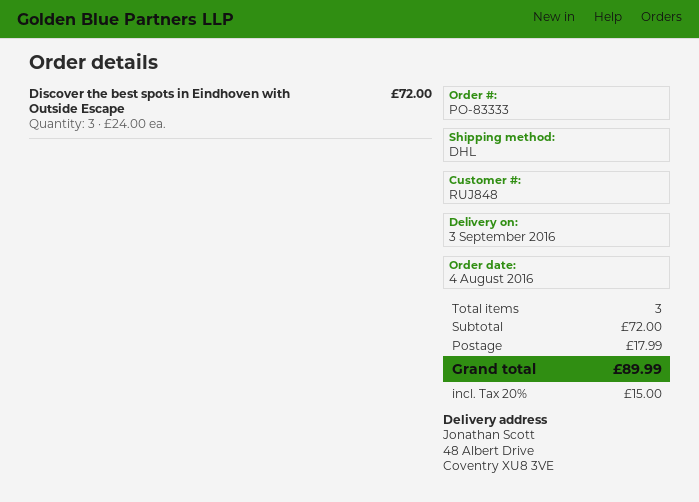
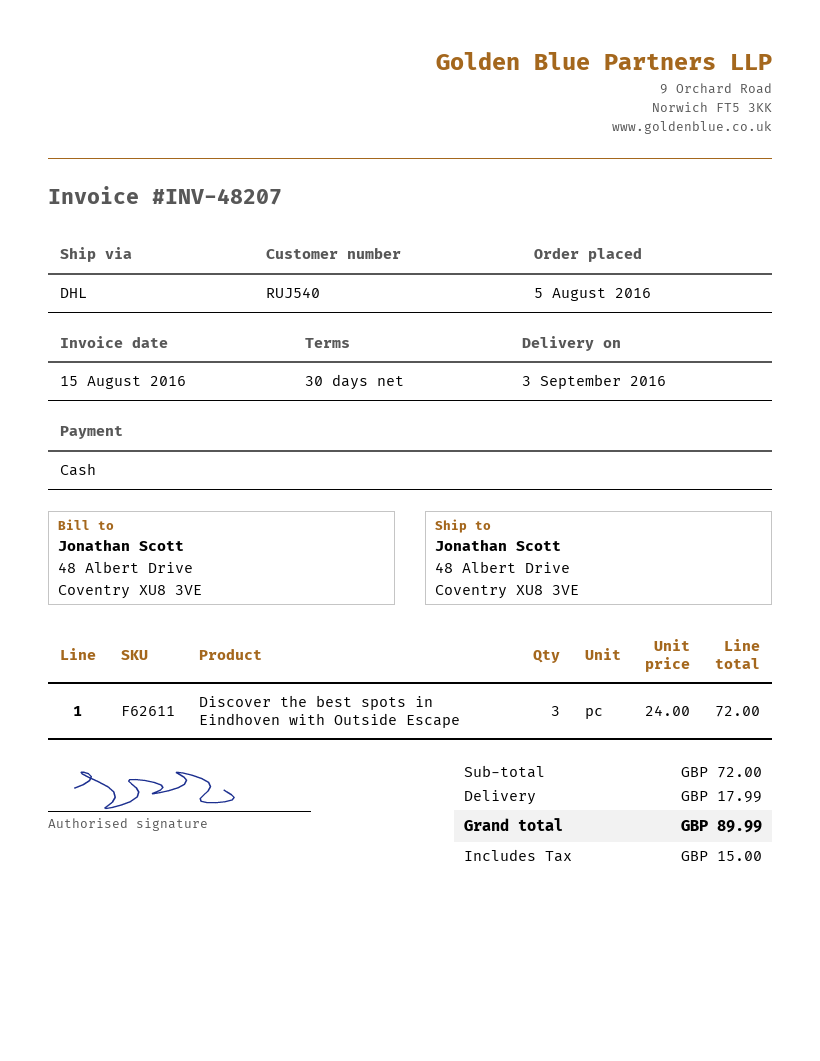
order date: 2016-08-04 -> 2016-08-05
customer number: RUJ848 -> RUJ540

